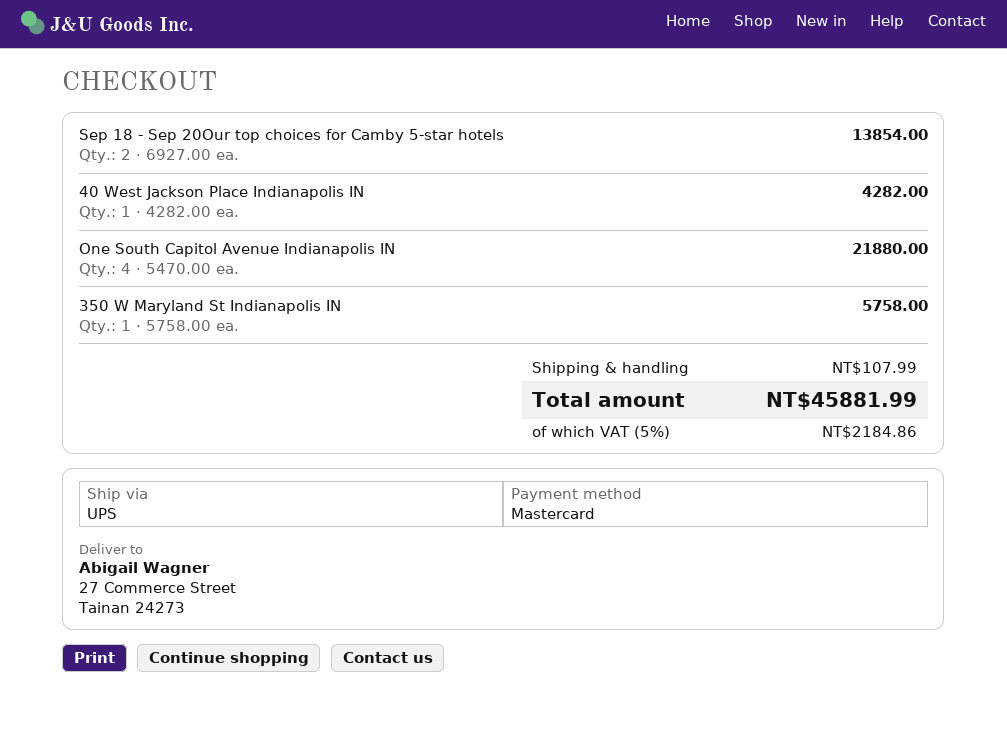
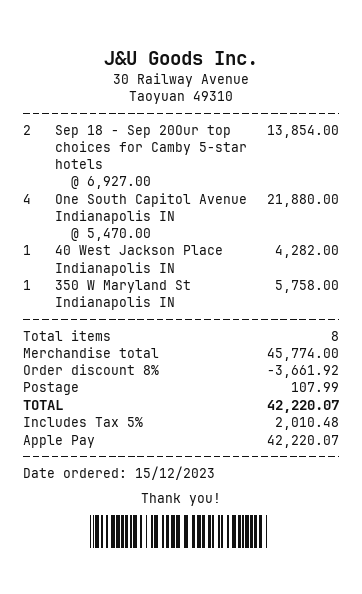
payment method: Mastercard -> Apple Pay
discount: none -> 8% = 3661.92
tax: 5% = 2184.86 -> 5% = 2010.48
total: 45881.99 -> 42220.07

